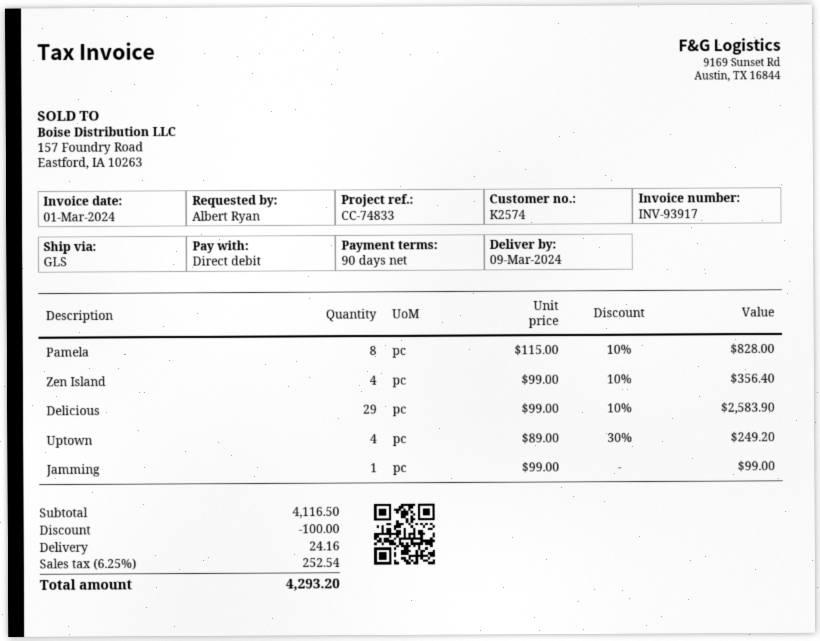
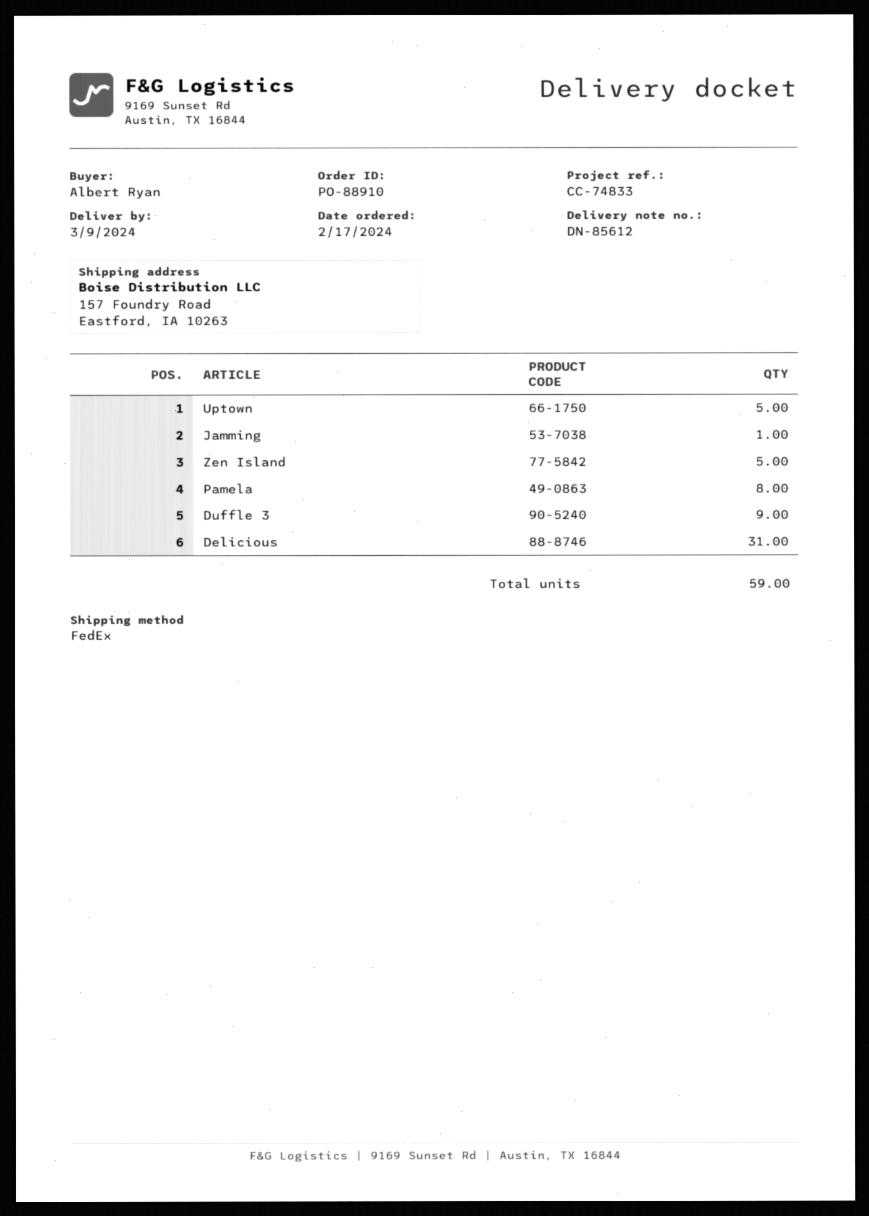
shipping method: GLS -> FedEx
Zen Island: 4 -> 5
Delicious: 29 -> 31
Uptown: 4 -> 5
Duffle 3: none -> 9

